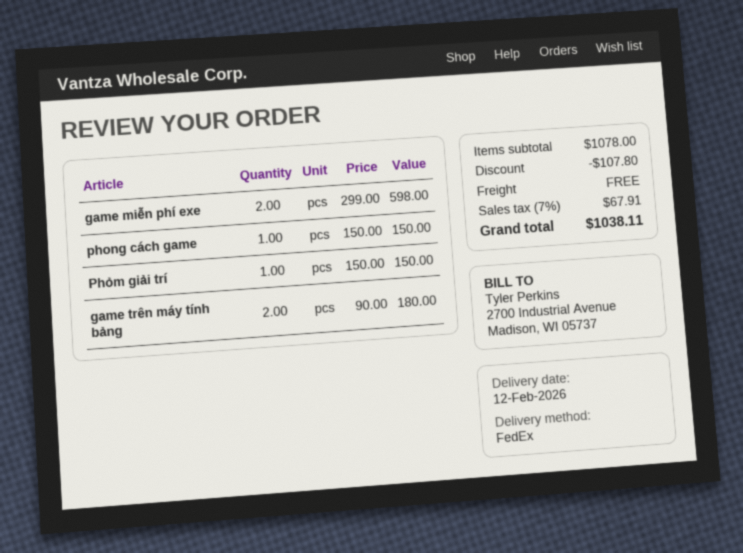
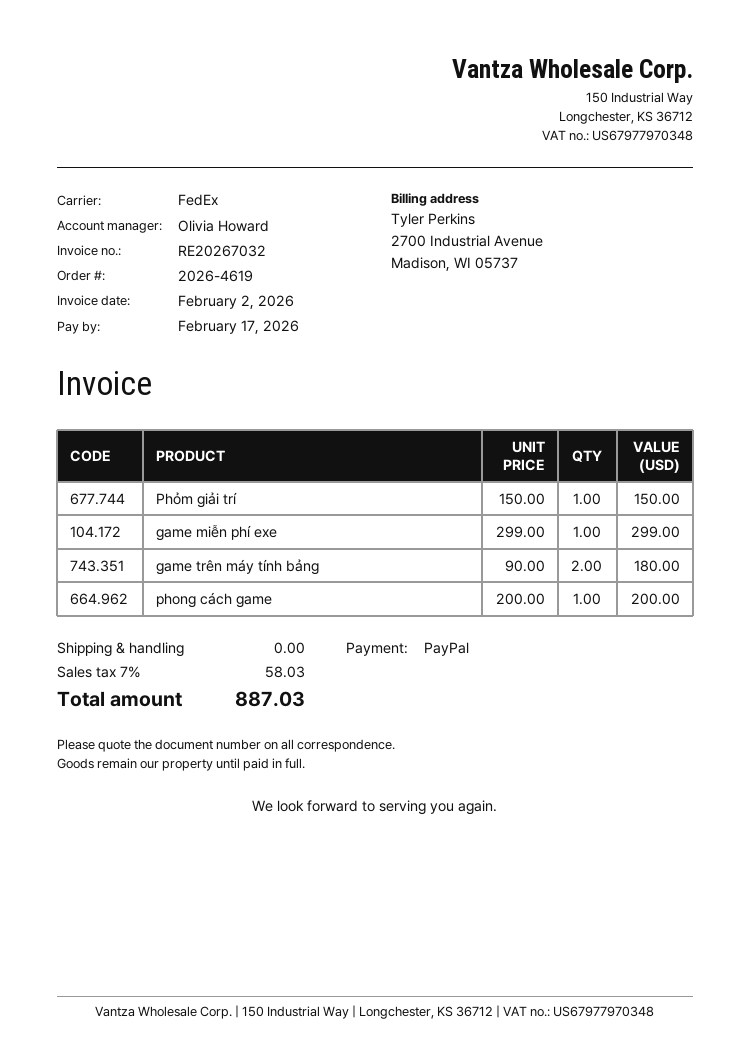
game miễn phí exe: 2 x 299.00 = 598.00 -> 1 x 299.00 = 299.00
phong cách game: 1 x 150.00 = 150.00 -> 1 x 200.00 = 200.00
discount: 107.80 -> none
tax: 7% = 67.91 -> 7% = 58.03
total: 1038.11 -> 887.03

